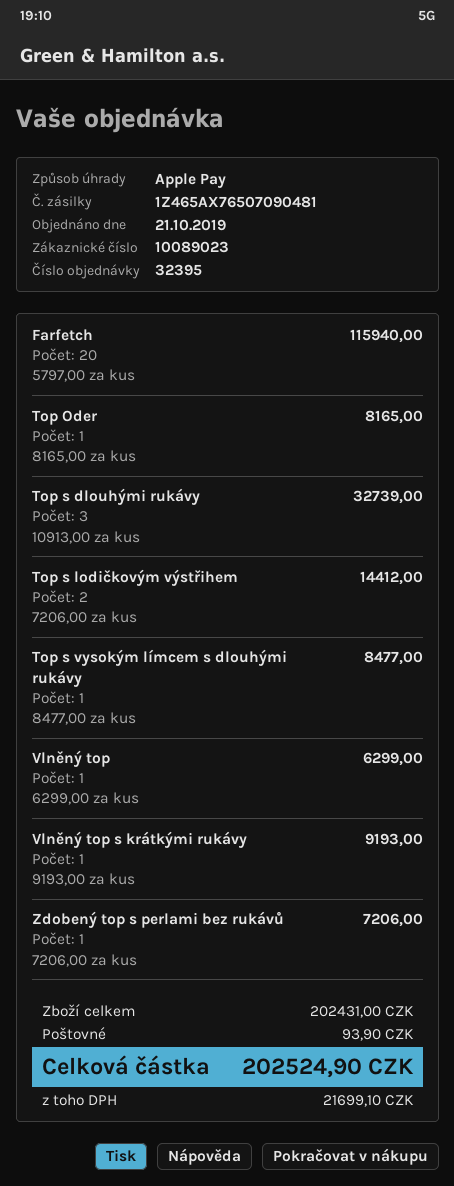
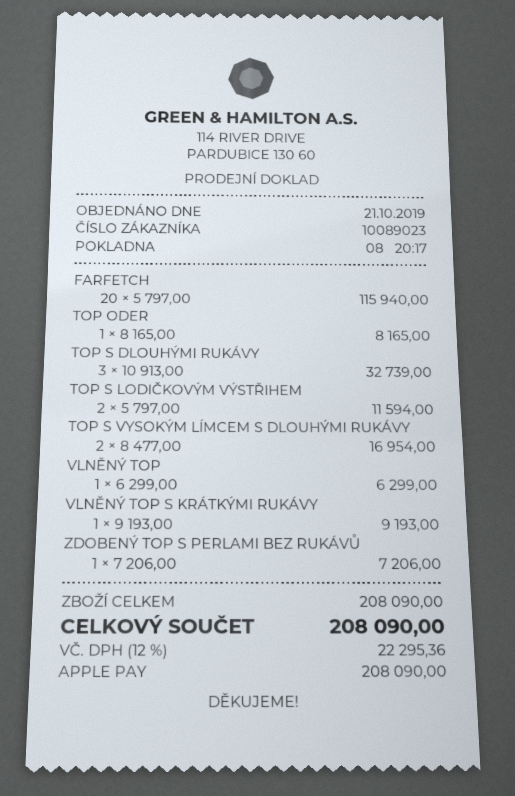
Top s lodičkovým výstřihem: 2 x 7206.00 = 14412.00 -> 2 x 5797.00 = 11594.00
Top s vysokým límcem s dlouhými rukávy: 1 x 8477.00 = 8477.00 -> 2 x 8477.00 = 16954.00
subtotal: 202431.00 -> 208090.00
shipping: 93.90 -> none
tax: 21699.10 -> 22295.36
total: 202524.90 -> 208090.00

